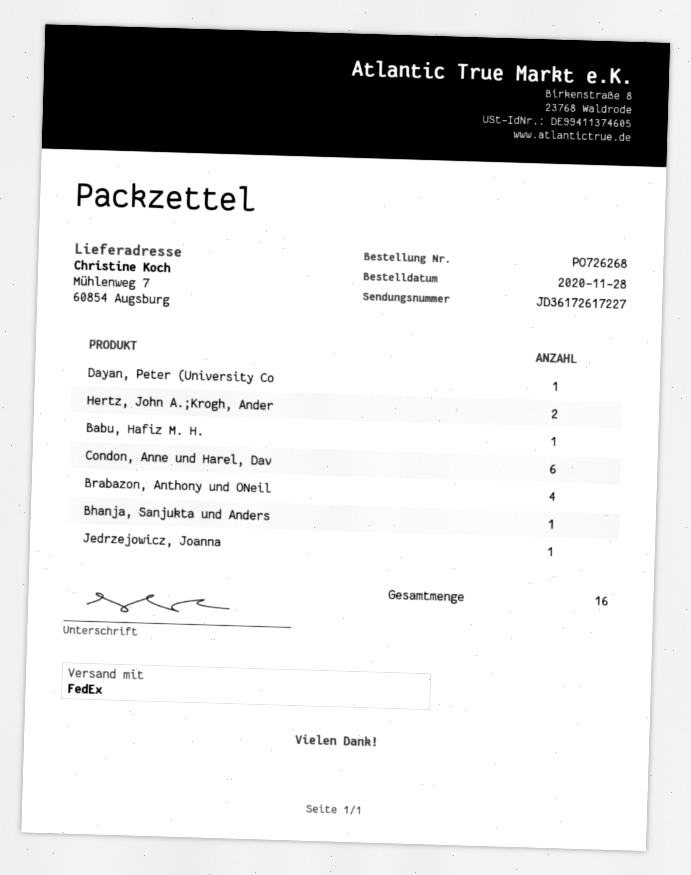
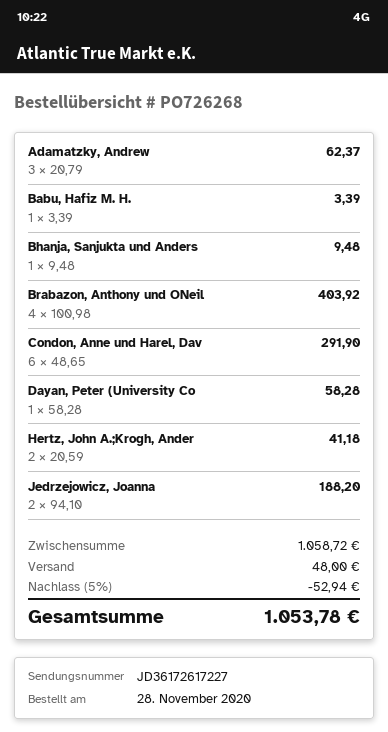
Jedrzejowicz, Joanna: 1 -> 2
Adamatzky, Andrew: none -> 3

